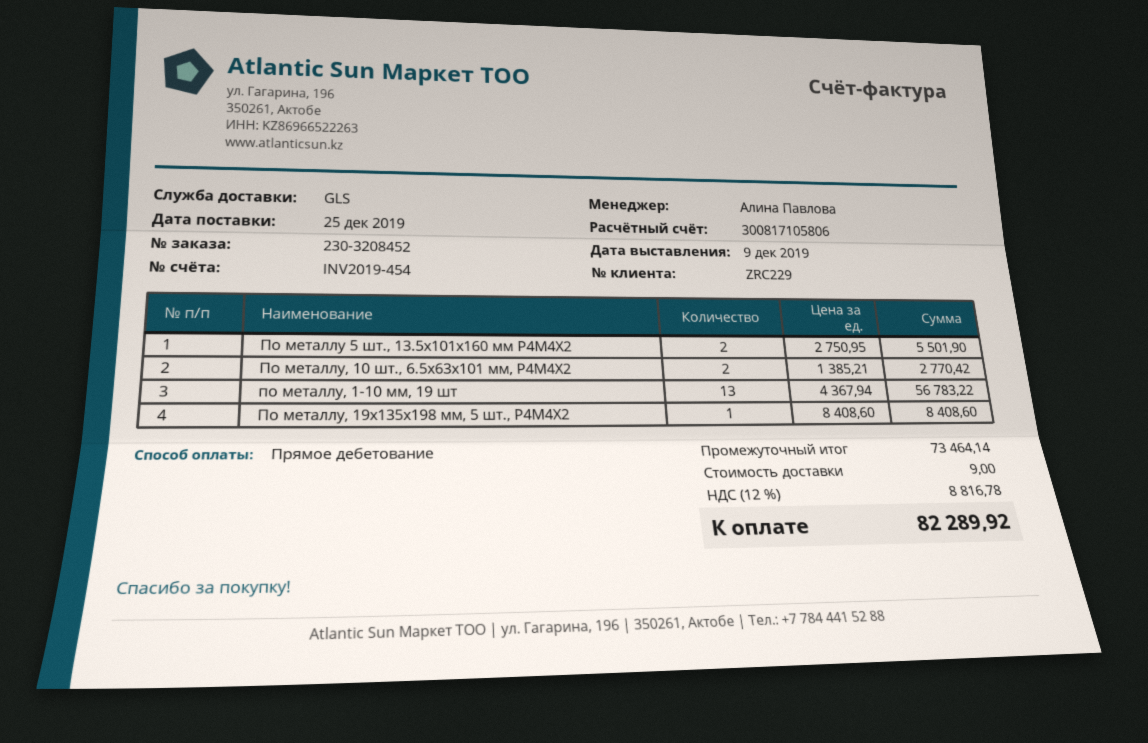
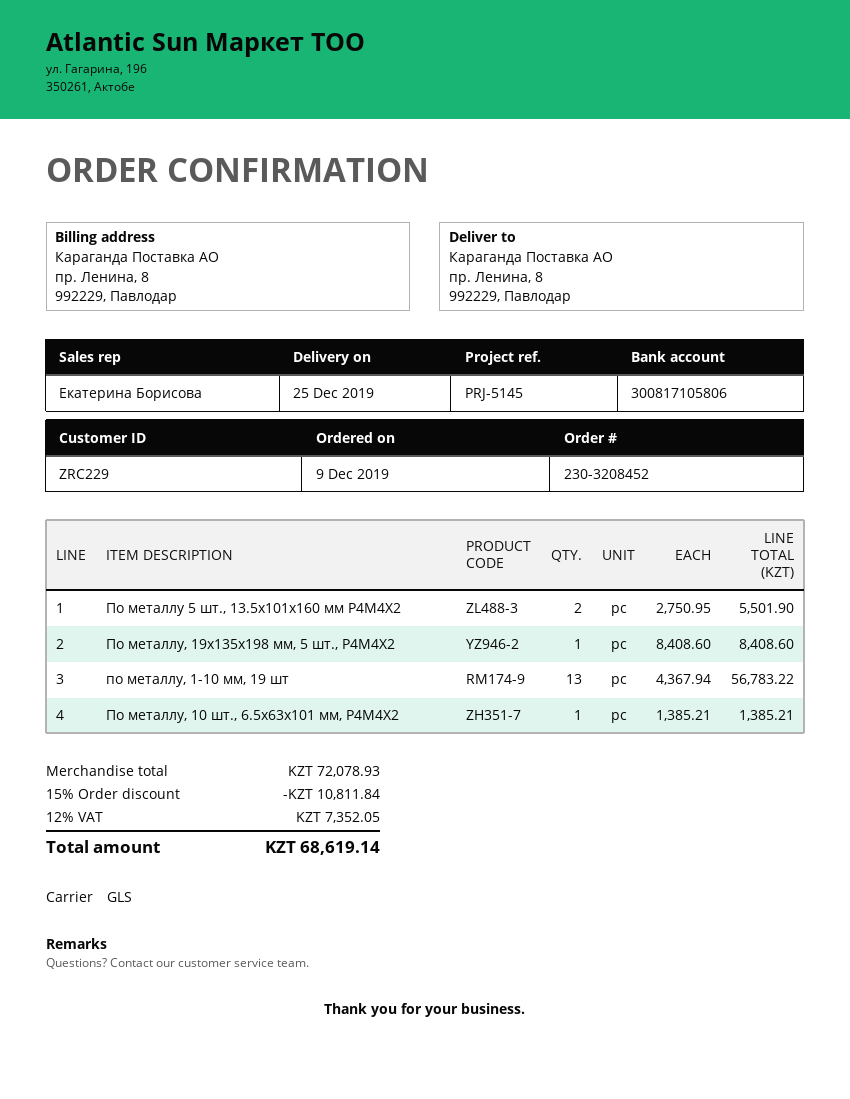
sales rep: Алина Павлова -> Екатерина Борисова
По металлу, 10 шт., 6.5x63x101 мм, Р4М4Х2: 2 x 1385.21 = 2770.42 -> 1 x 1385.21 = 1385.21
subtotal: 73464.14 -> 72078.93
discount: none -> 15% = 10811.84
shipping: 9.00 -> none
tax: 12% = 8816.78 -> 12% = 7352.05
total: 82289.92 -> 68619.14

